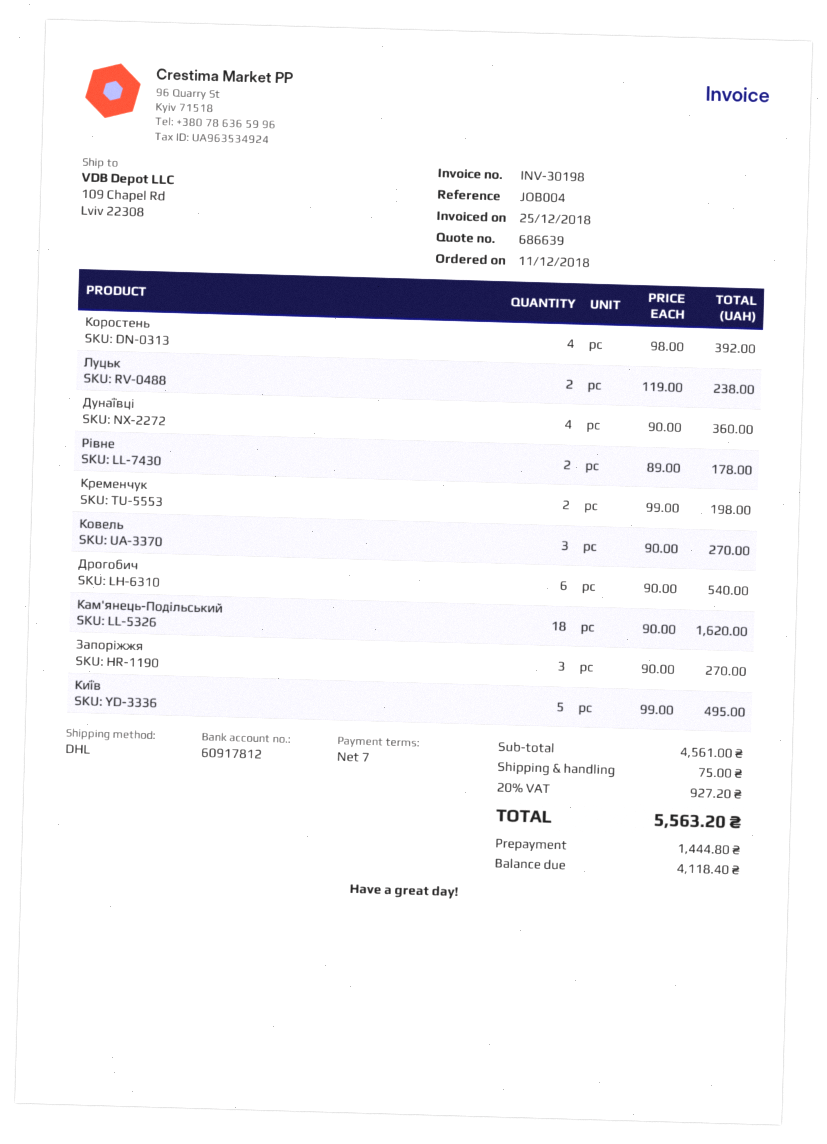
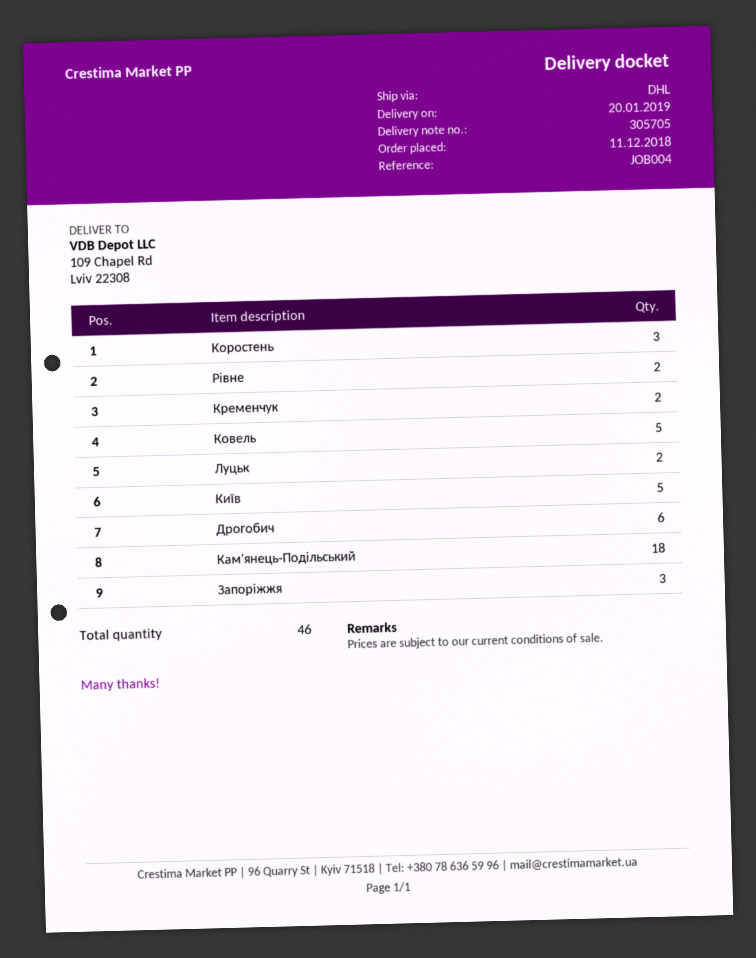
Коростень: 4 -> 3
Дунаївці: 4 -> none
Ковель: 3 -> 5

